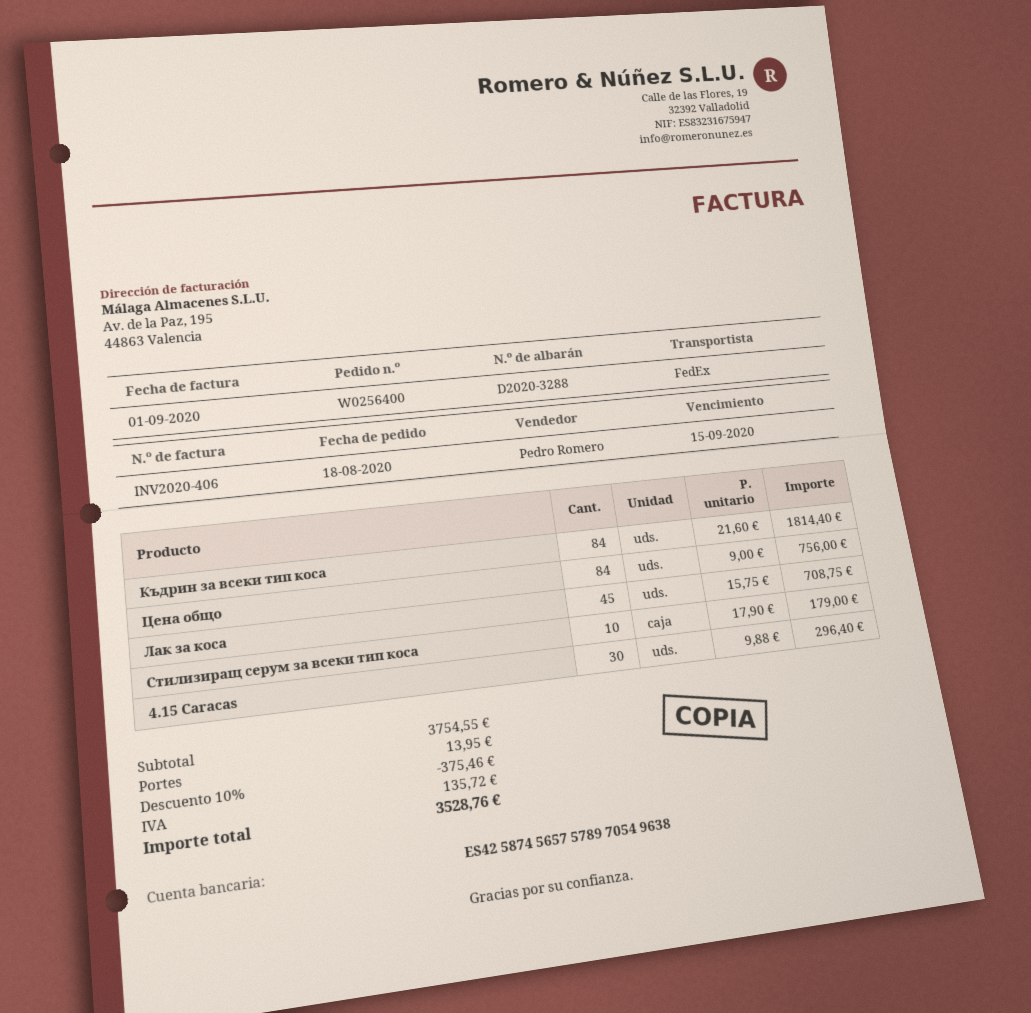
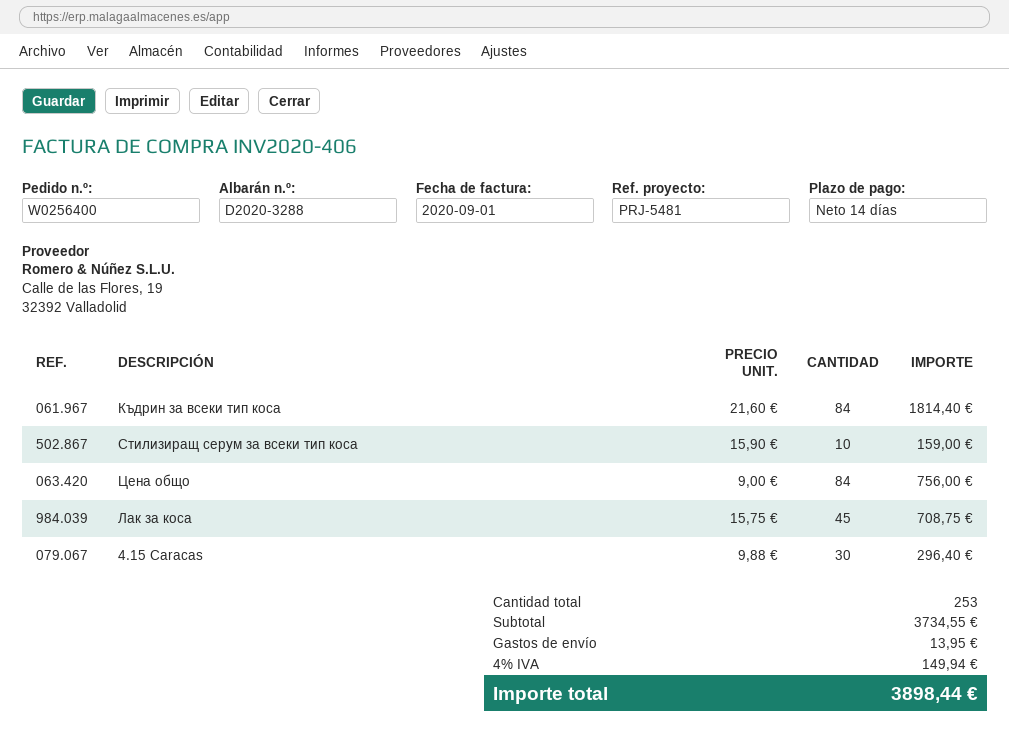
Стилизиращ серум за всеки тип коса: 10 x 17.90 = 179.00 -> 10 x 15.90 = 159.00
subtotal: 3754.55 -> 3734.55
discount: 10% = 375.46 -> none
tax: 135.72 -> 149.94
total: 3528.76 -> 3898.44

